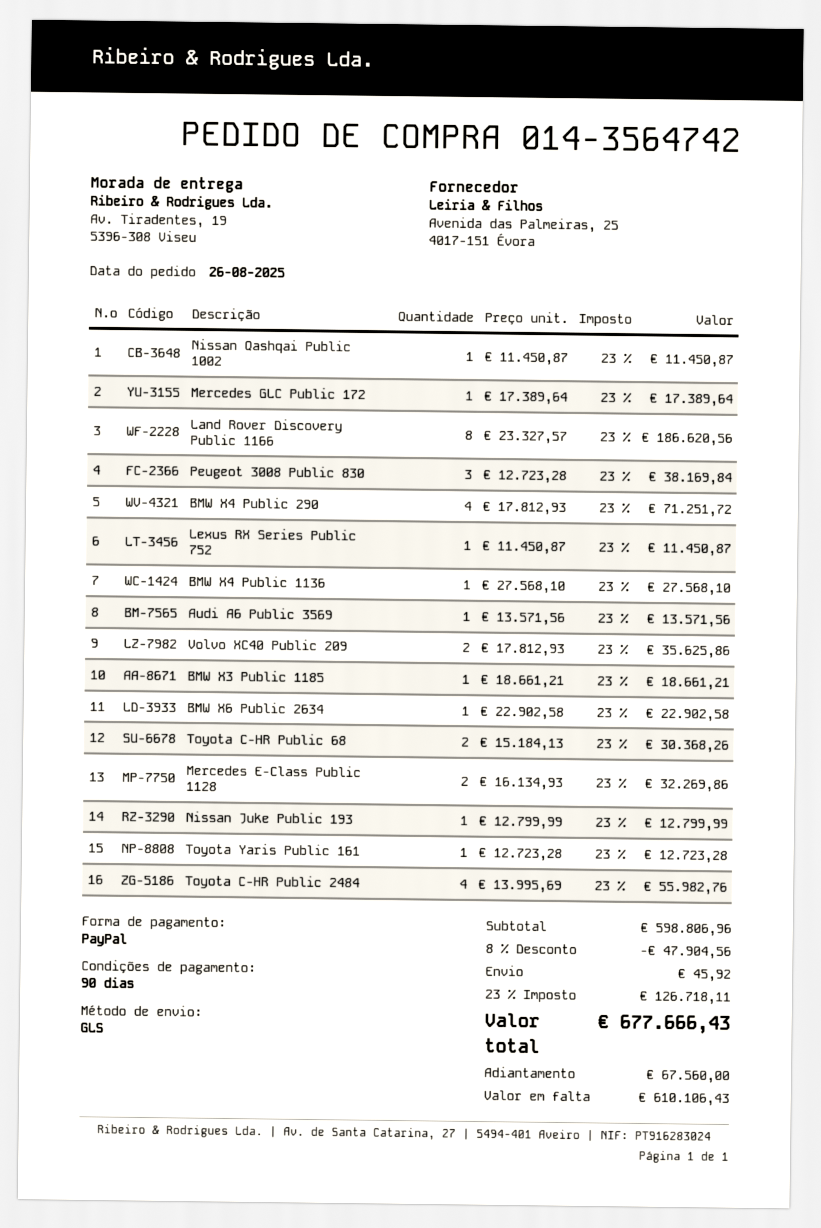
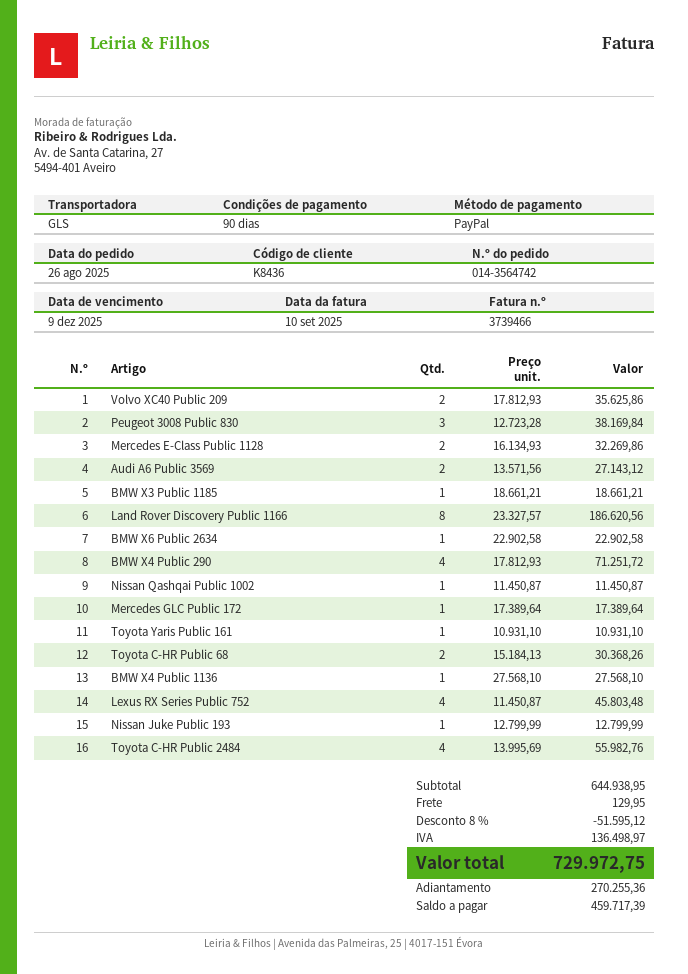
Lexus RX Series Public 752: 1 x 11450.87 = 11450.87 -> 4 x 11450.87 = 45803.48
Audi A6 Public 3569: 1 x 13571.56 = 13571.56 -> 2 x 13571.56 = 27143.12
Toyota Yaris Public 161: 1 x 12723.28 = 12723.28 -> 1 x 10931.10 = 10931.10
subtotal: 598806.96 -> 644938.95
discount: 8% = 47904.56 -> 8% = 51595.12
shipping: 45.92 -> 129.95
tax: 126718.11 -> 136498.97
total: 677666.43 -> 729972.75
deposit: 67560.00 -> 270255.36
balance: 610106.43 -> 459717.39

